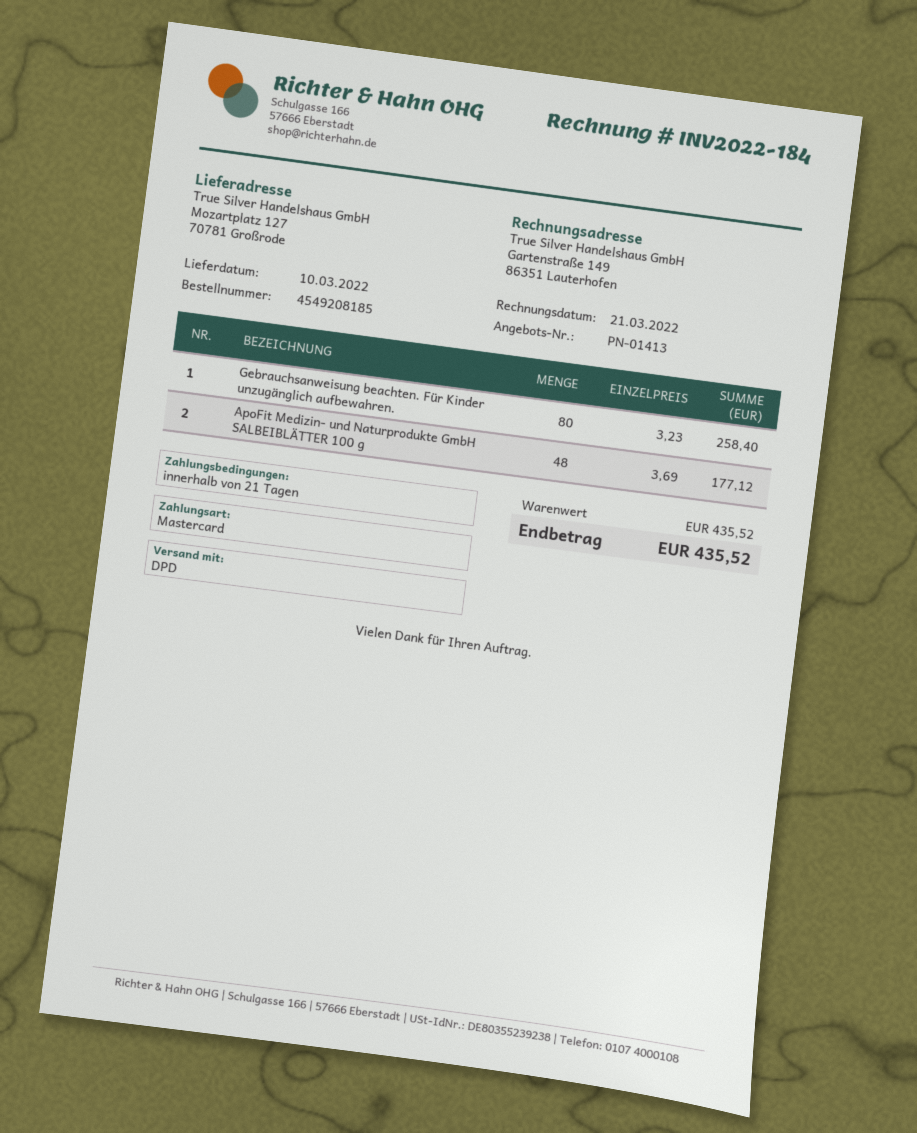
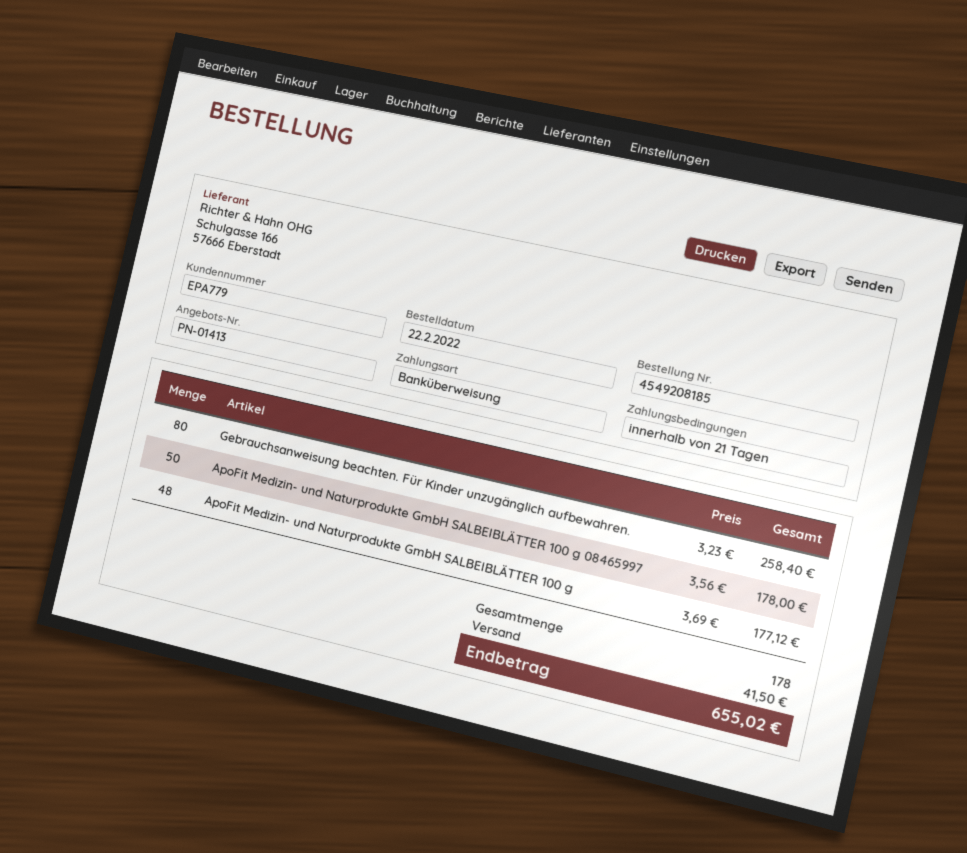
payment method: Mastercard -> bank transfer
ApoFit Medizin- und Naturprodukte GmbH SALBEIBLÄTTER 100 g 08465997: none -> 50 x 3.56 = 178.00
shipping: none -> 41.50
total: 435.52 -> 655.02

